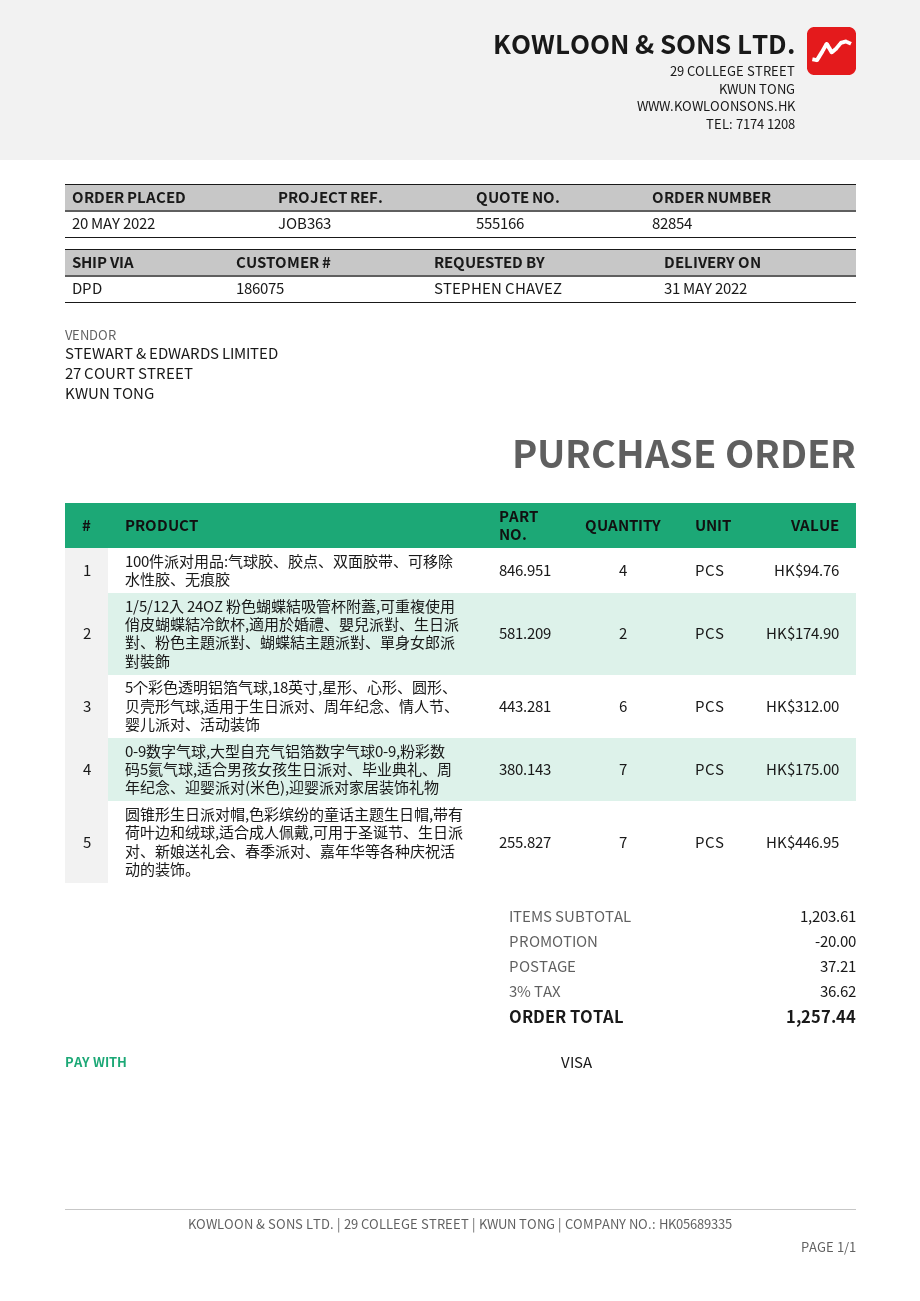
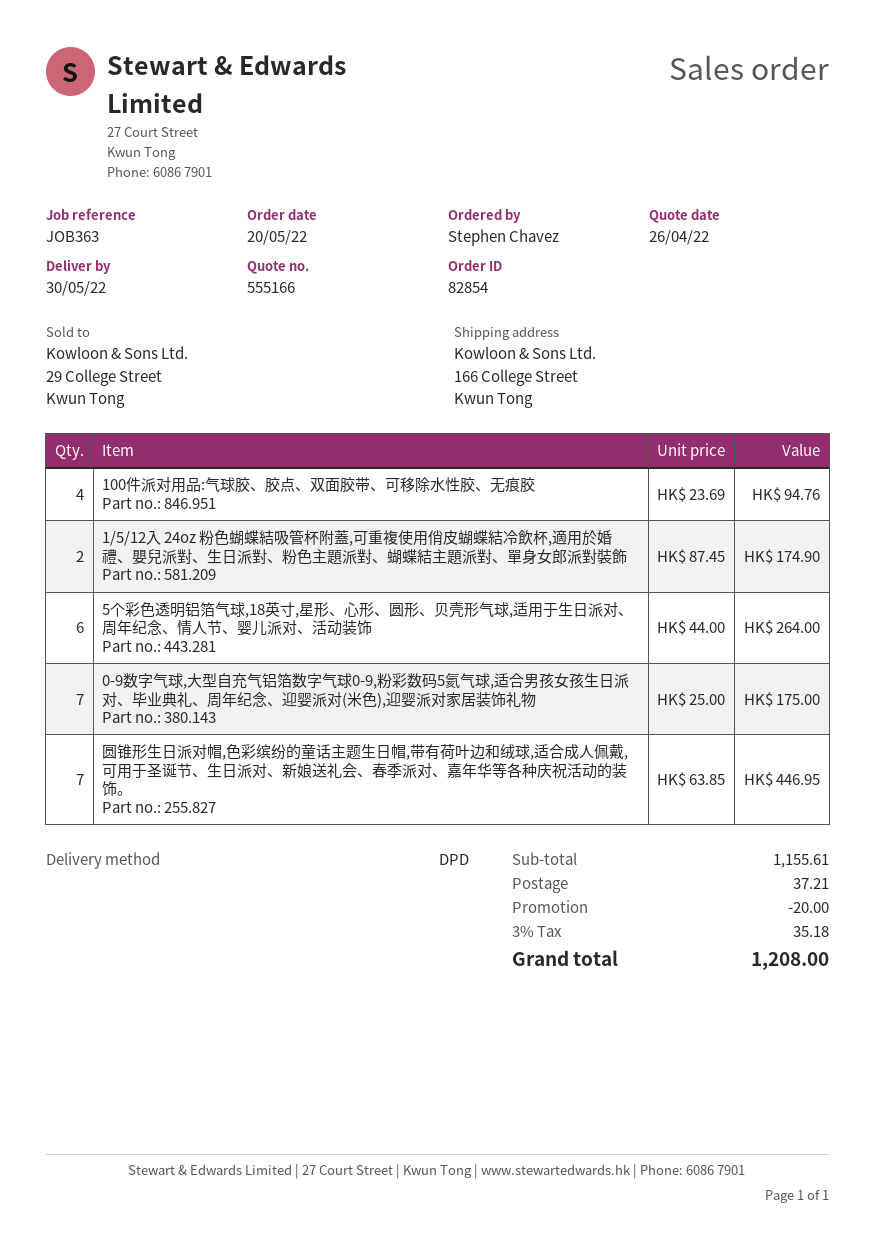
delivery date: 2022-05-31 -> 2022-05-30
5个彩色透明铝箔气球,18英寸,星形、心形、圆形、贝壳形气球,适用于生日派对、周年纪念、情人节、婴儿派对、活动装饰: 6 for 312.00 -> 6 for 264.00
subtotal: 1203.61 -> 1155.61
tax: 3% = 36.62 -> 3% = 35.18
total: 1257.44 -> 1208.00

